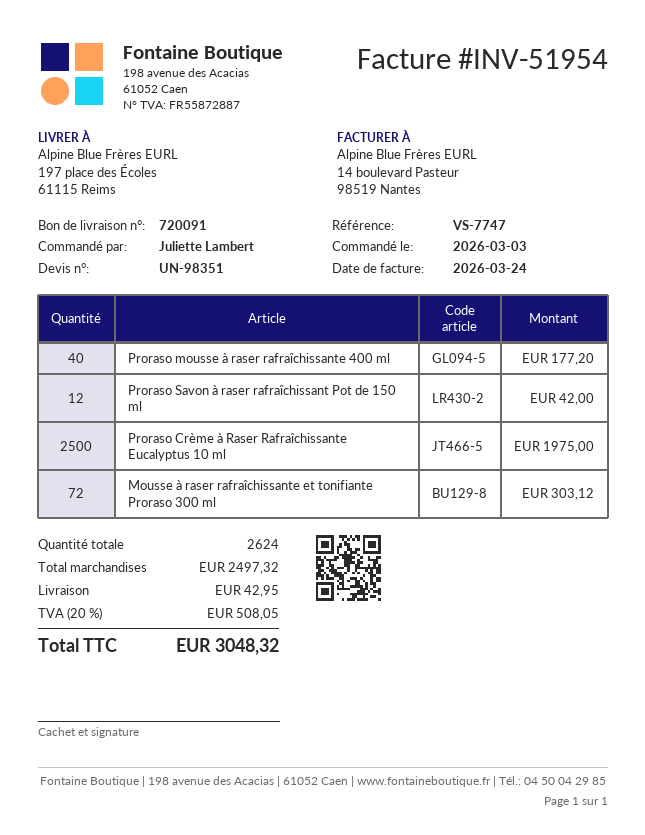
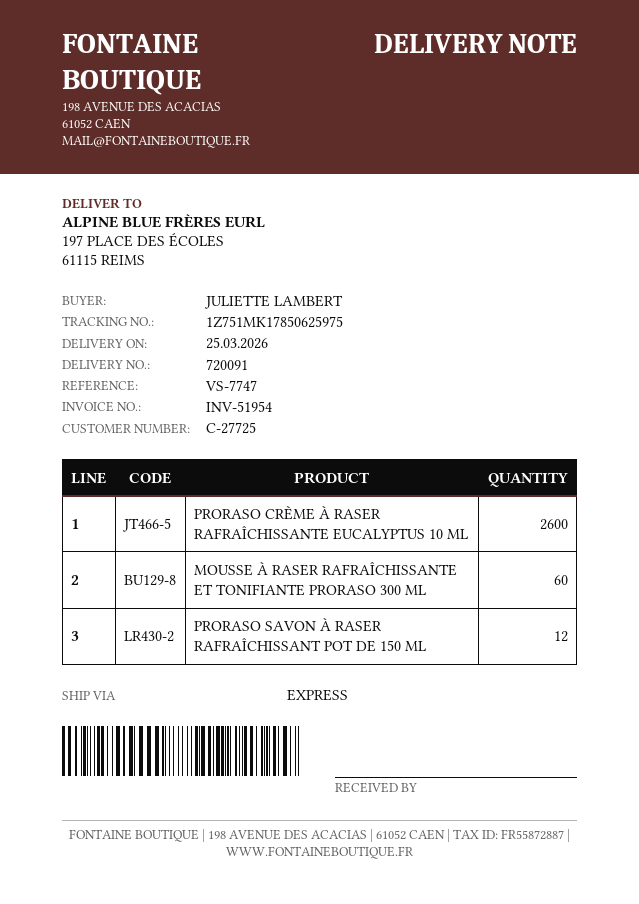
Proraso mousse à raser rafraîchissante 400 ml: 40 -> none
Proraso Crème à Raser Rafraîchissante Eucalyptus 10 ml: 2500 -> 2600
Mousse à raser rafraîchissante et tonifiante Proraso 300 ml: 72 -> 60

